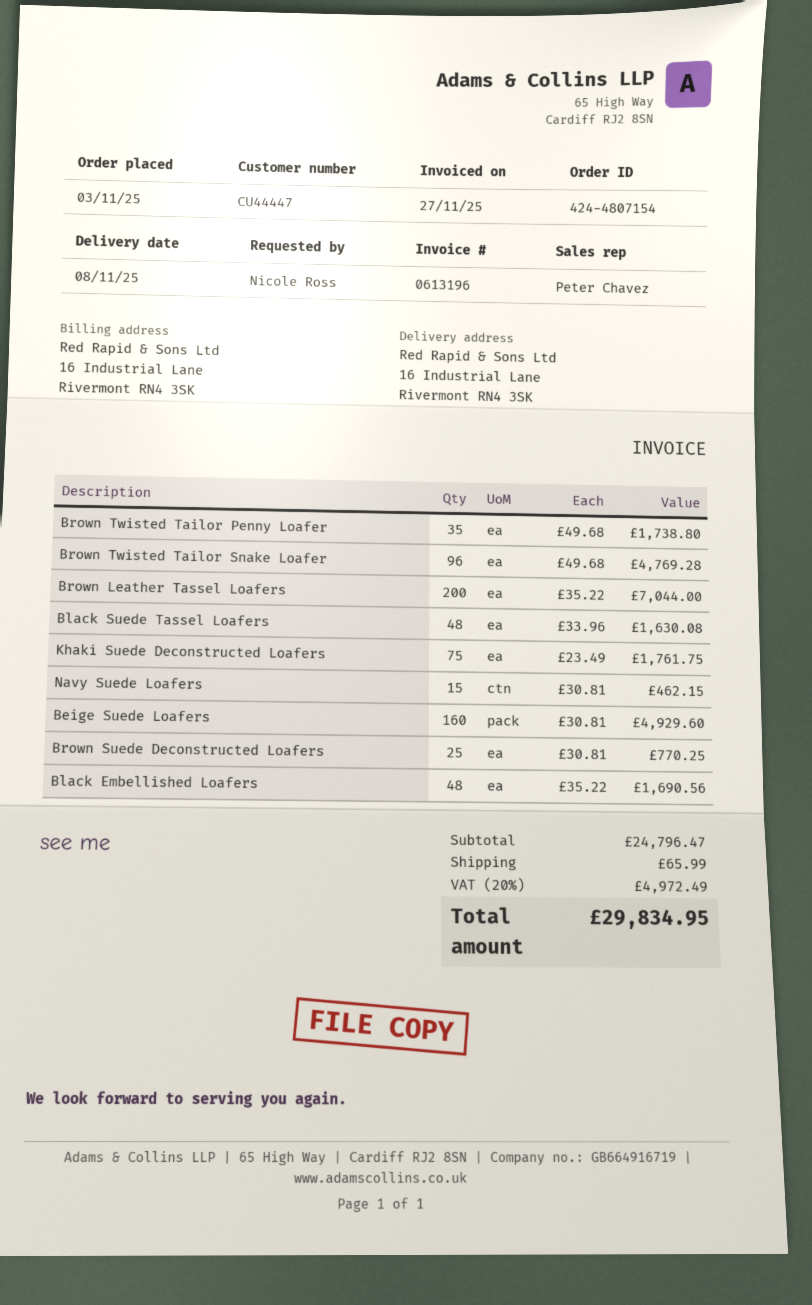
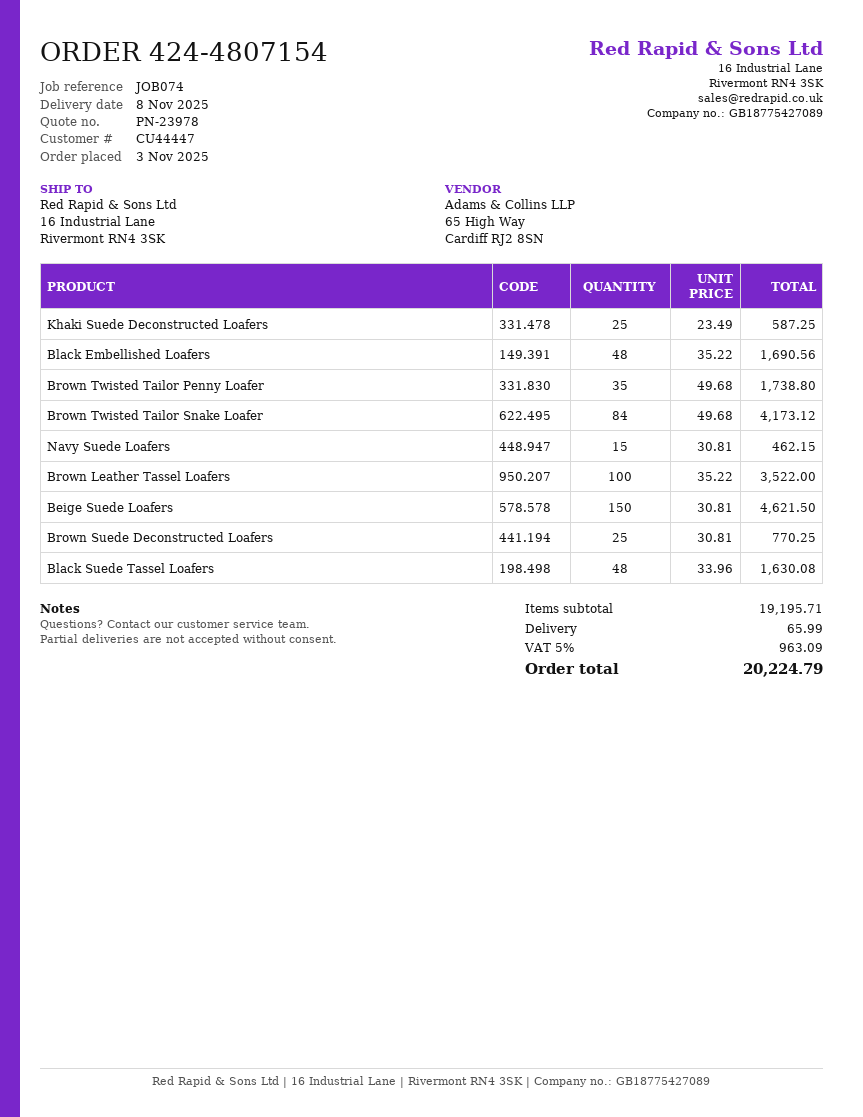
Brown Twisted Tailor Snake Loafer: 96 x 49.68 = 4769.28 -> 84 x 49.68 = 4173.12
Brown Leather Tassel Loafers: 200 x 35.22 = 7044.00 -> 100 x 35.22 = 3522.00
Khaki Suede Deconstructed Loafers: 75 x 23.49 = 1761.75 -> 25 x 23.49 = 587.25
Beige Suede Loafers: 160 x 30.81 = 4929.60 -> 150 x 30.81 = 4621.50
subtotal: 24796.47 -> 19195.71
tax: 20% = 4972.49 -> 5% = 963.09
total: 29834.95 -> 20224.79

